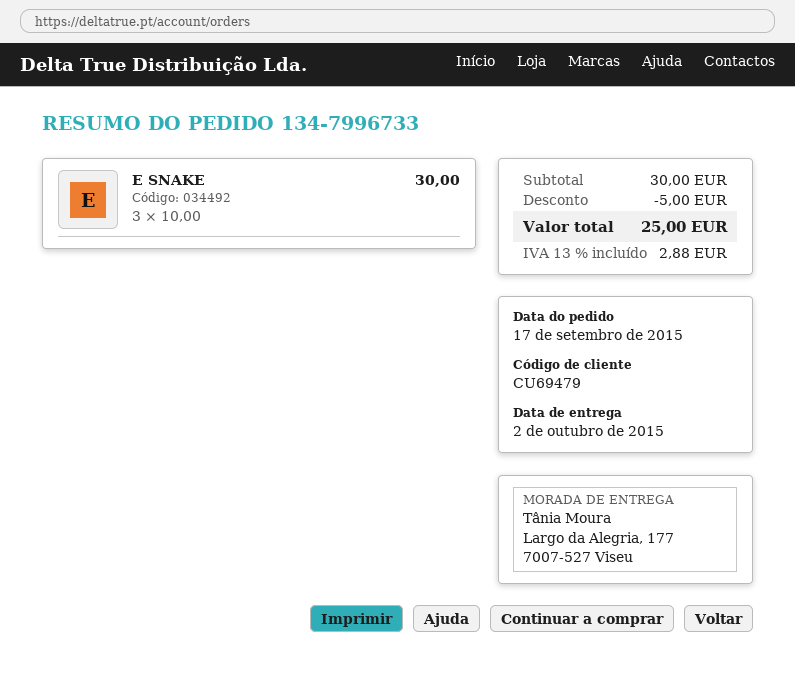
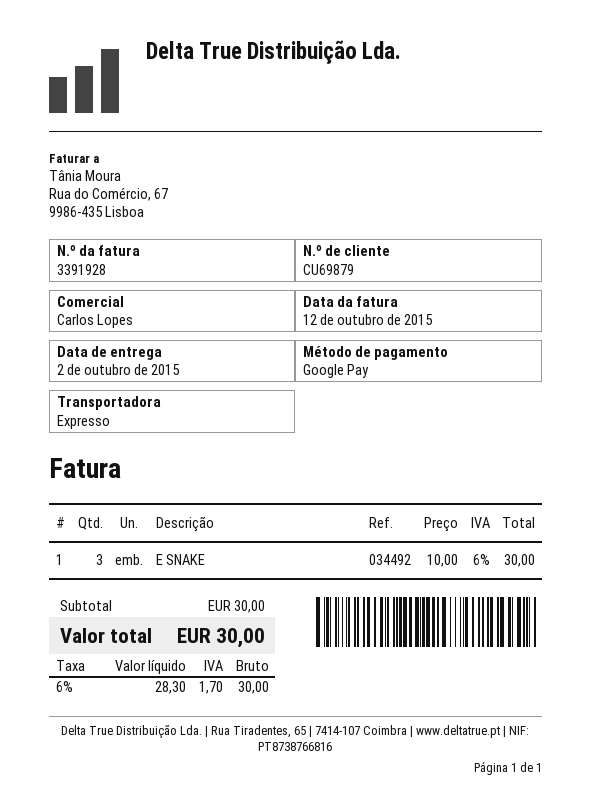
customer number: CU69479 -> CU69879
discount: 5.00 -> none
tax: 13% = 2.88 -> 6% = 1.70
total: 25.00 -> 30.00

